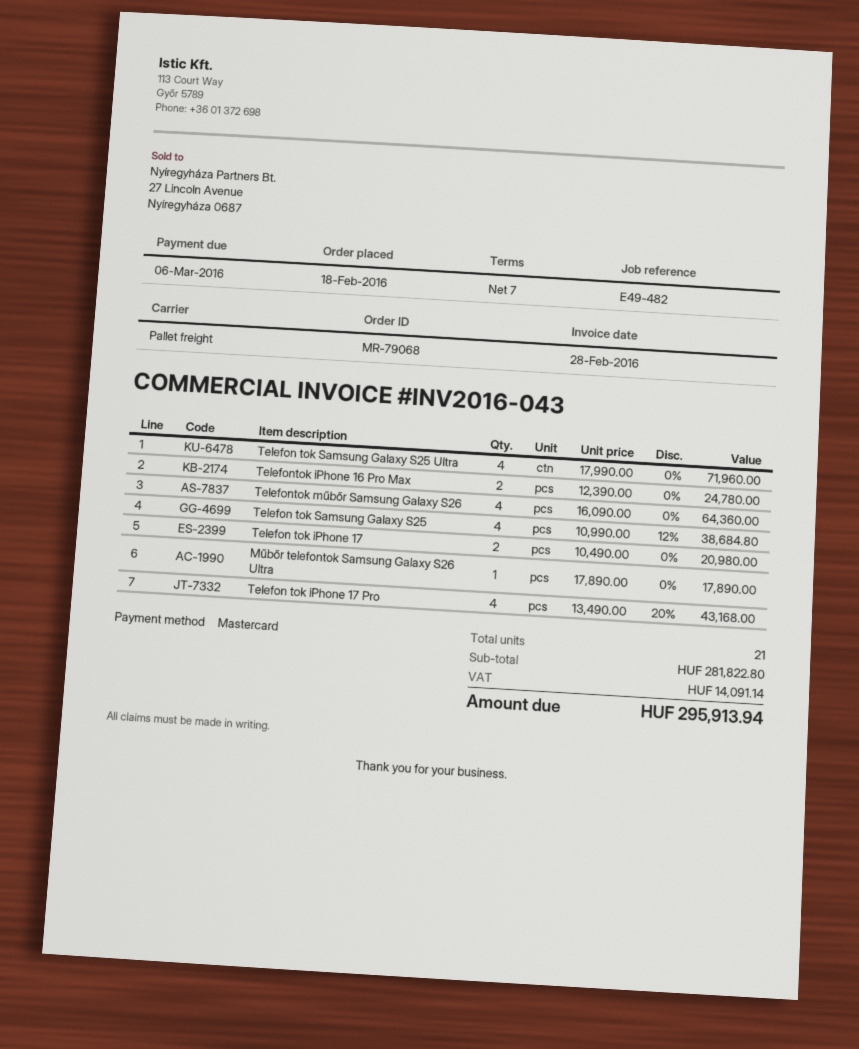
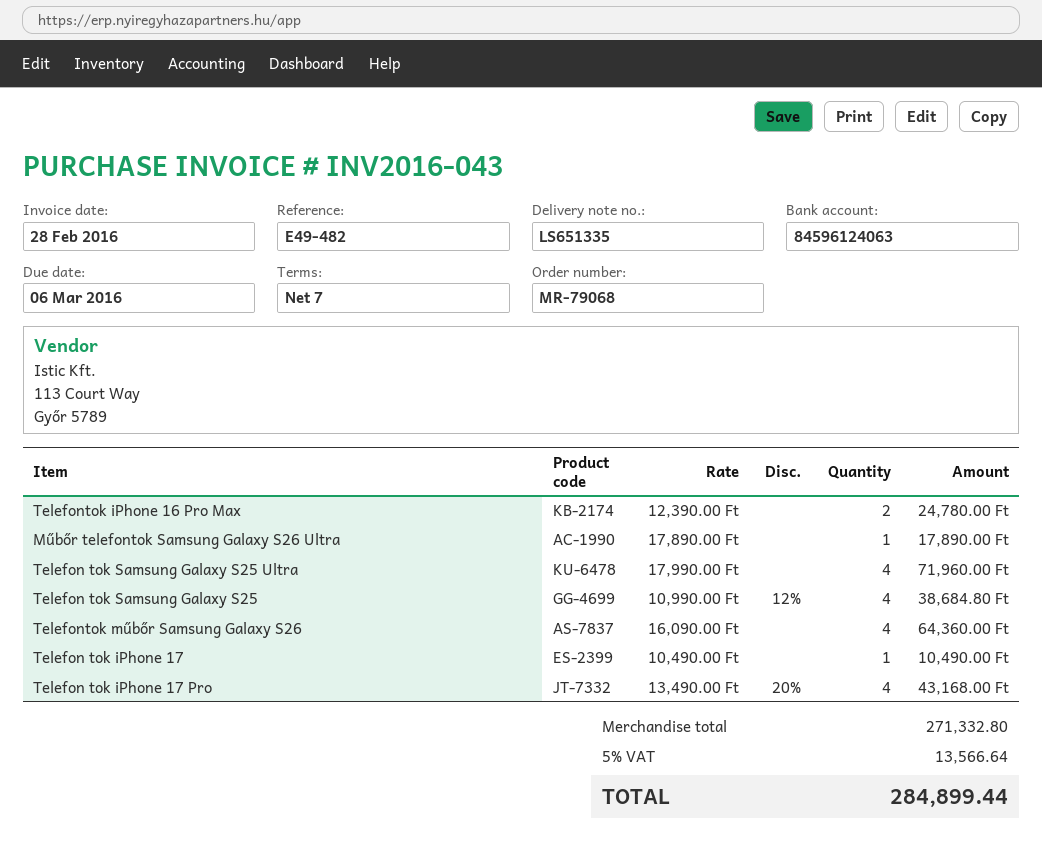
Telefon tok iPhone 17: 2 x 10490.00 = 20980.00 -> 1 x 10490.00 = 10490.00
subtotal: 281822.80 -> 271332.80
tax: 14091.14 -> 13566.64
total: 295913.94 -> 284899.44

